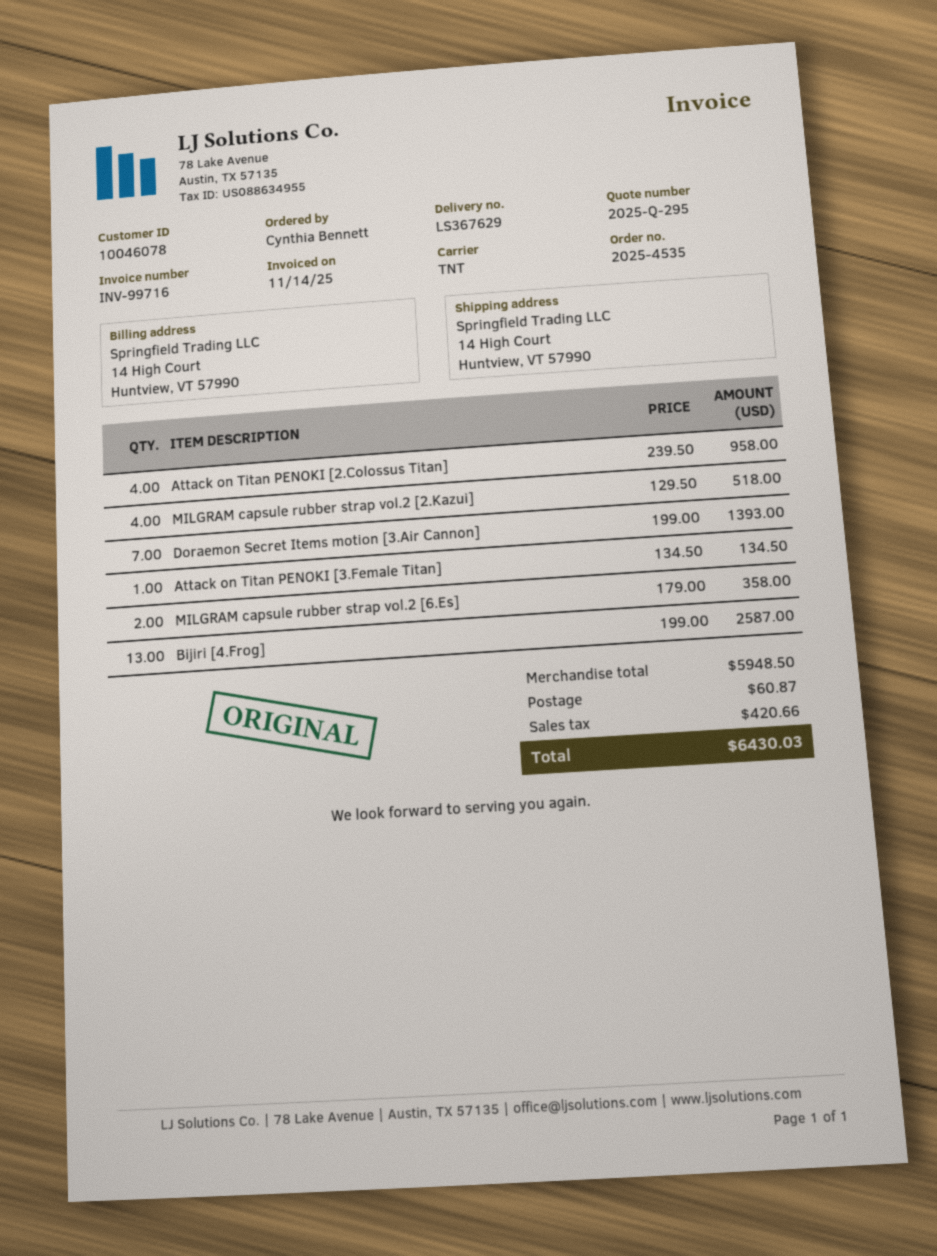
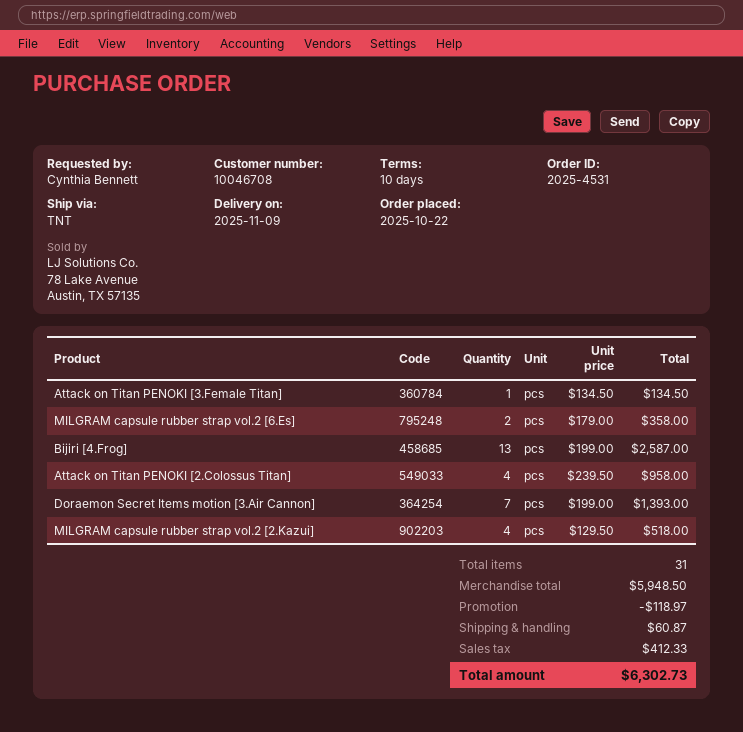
order number: 2025-4535 -> 2025-4531
customer number: 10046078 -> 10046708
discount: none -> 118.97
tax: 420.66 -> 412.33
total: 6430.03 -> 6302.73

